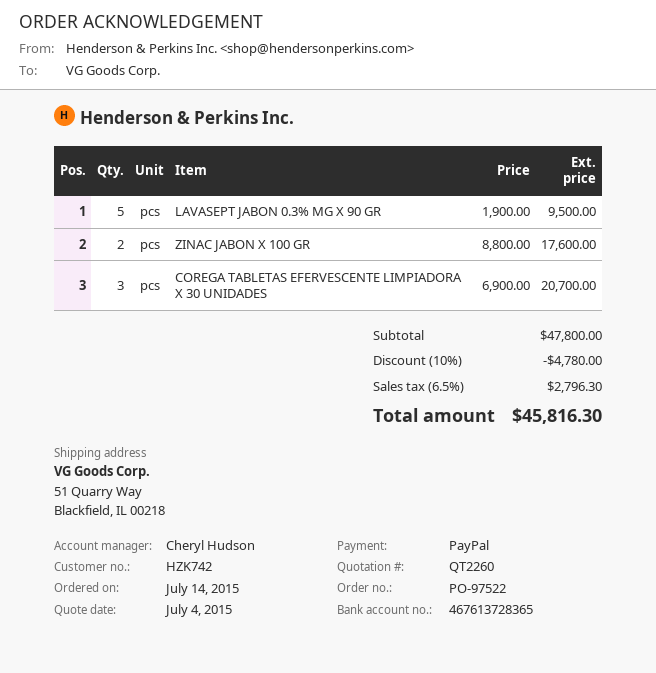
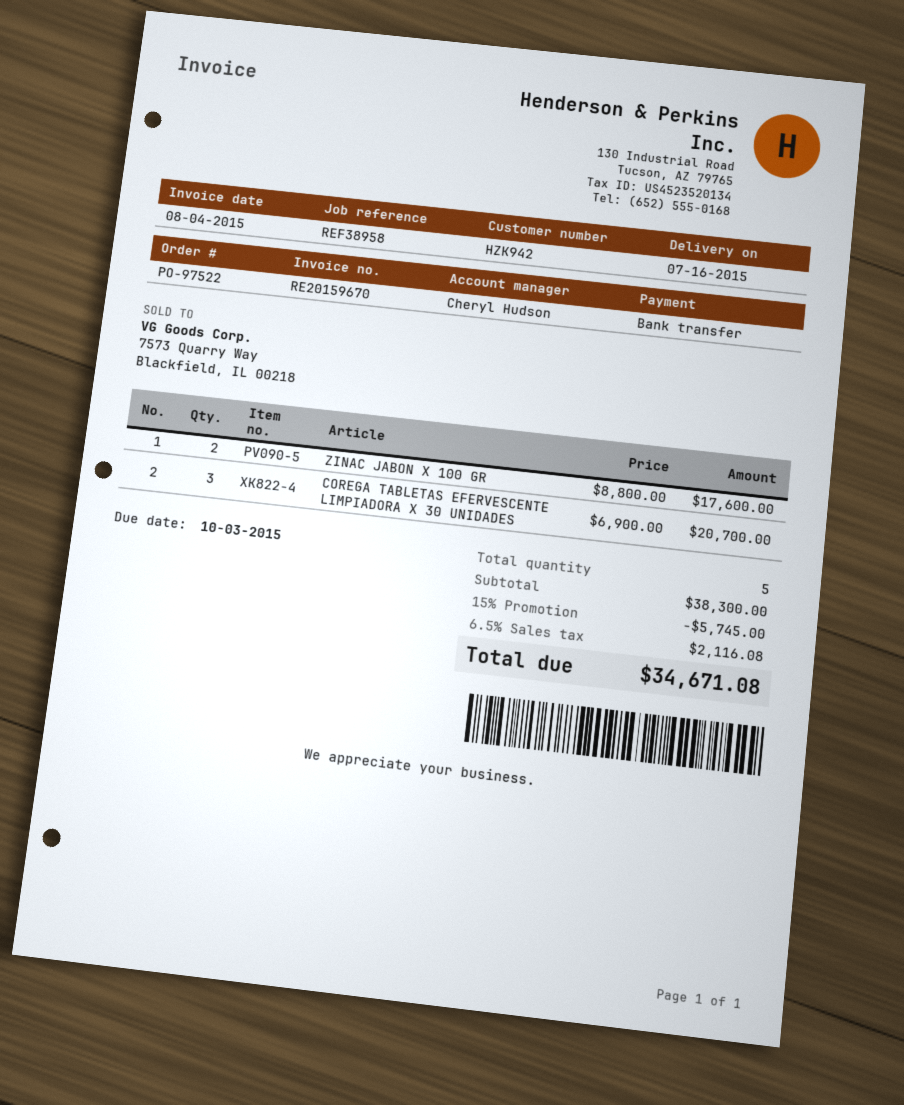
customer number: HZK742 -> HZK942
payment method: PayPal -> bank transfer
LAVASEPT JABON 0.3% MG X 90 GR: 5 x 1900.00 = 9500.00 -> none
subtotal: 47800.00 -> 38300.00
discount: 10% = 4780.00 -> 15% = 5745.00
tax: 6.5% = 2796.30 -> 6.5% = 2116.08
total: 45816.30 -> 34671.08

